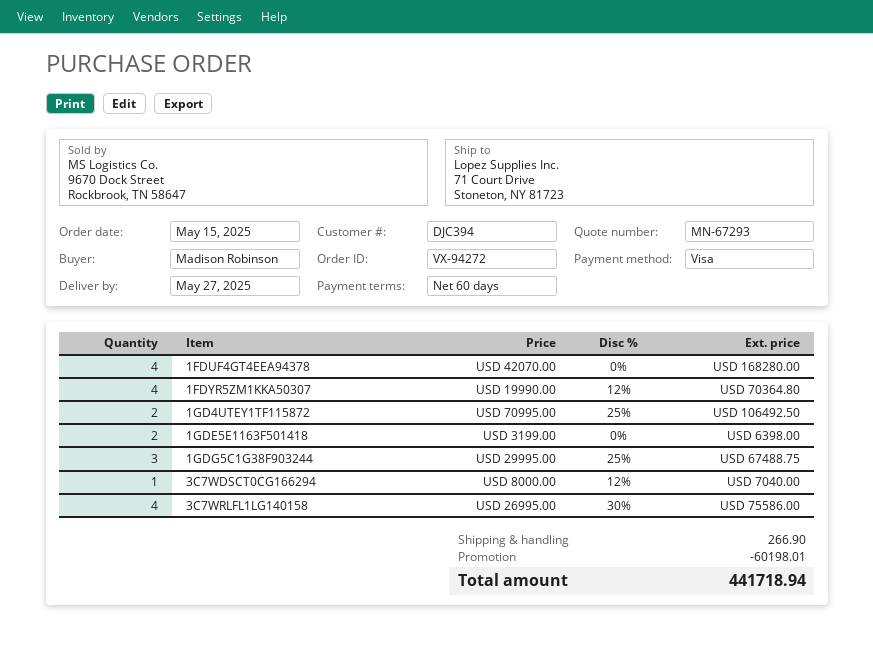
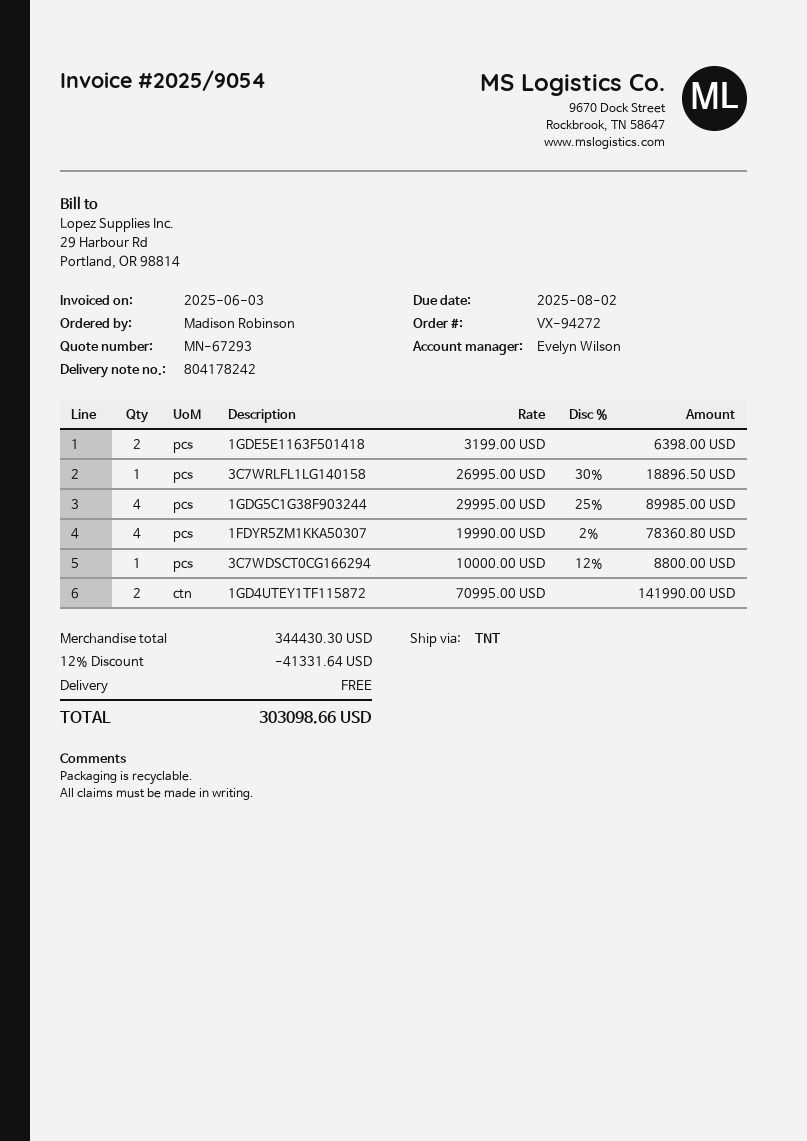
1FDUF4GT4EEA94378: 4 x 42070.00 = 168280.00 -> none
1FDYR5ZM1KKA50307: 4 x 19990.00 - 12% = 70364.80 -> 4 x 19990.00 - 2% = 78360.80
1GD4UTEY1TF115872: 2 x 70995.00 - 25% = 106492.50 -> 2 x 70995.00 = 141990.00
1GDG5C1G38F903244: 3 x 29995.00 - 25% = 67488.75 -> 4 x 29995.00 - 25% = 89985.00
3C7WDSCT0CG166294: 1 x 8000.00 - 12% = 7040.00 -> 1 x 10000.00 - 12% = 8800.00
3C7WRLFL1LG140158: 4 x 26995.00 - 30% = 75586.00 -> 1 x 26995.00 - 30% = 18896.50
discount: 60198.01 -> 41331.64
shipping: 266.90 -> 0.00
total: 441718.94 -> 303098.66

